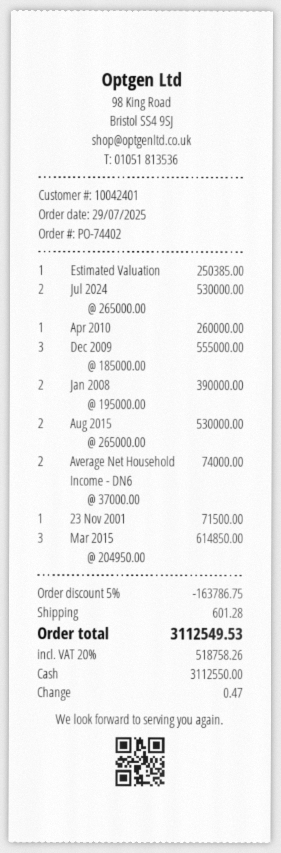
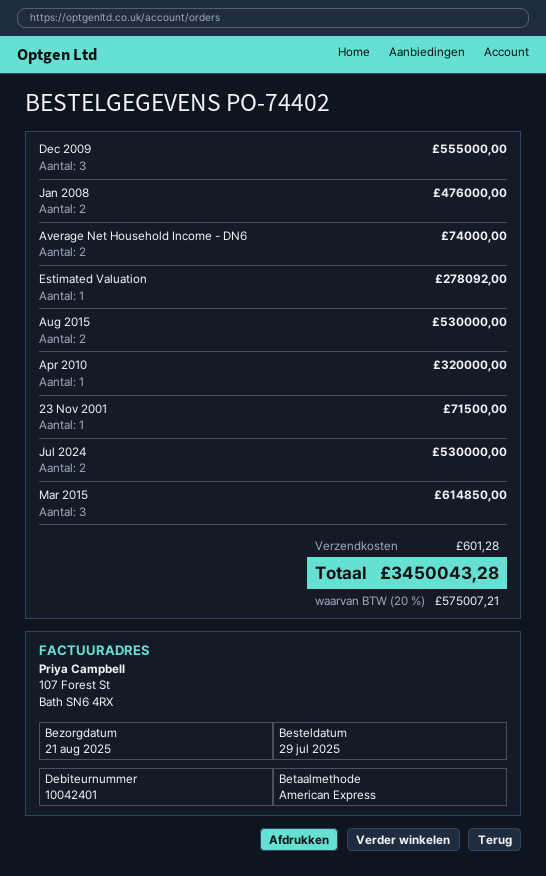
payment method: cash -> American Express
Estimated Valuation: 1 for 250385.00 -> 1 for 278092.00
Apr 2010: 1 for 260000.00 -> 1 for 320000.00
Jan 2008: 2 for 390000.00 -> 2 for 476000.00
discount: 5% = 163786.75 -> none
tax: 20% = 518758.26 -> 20% = 575007.21
total: 3112549.53 -> 3450043.28

